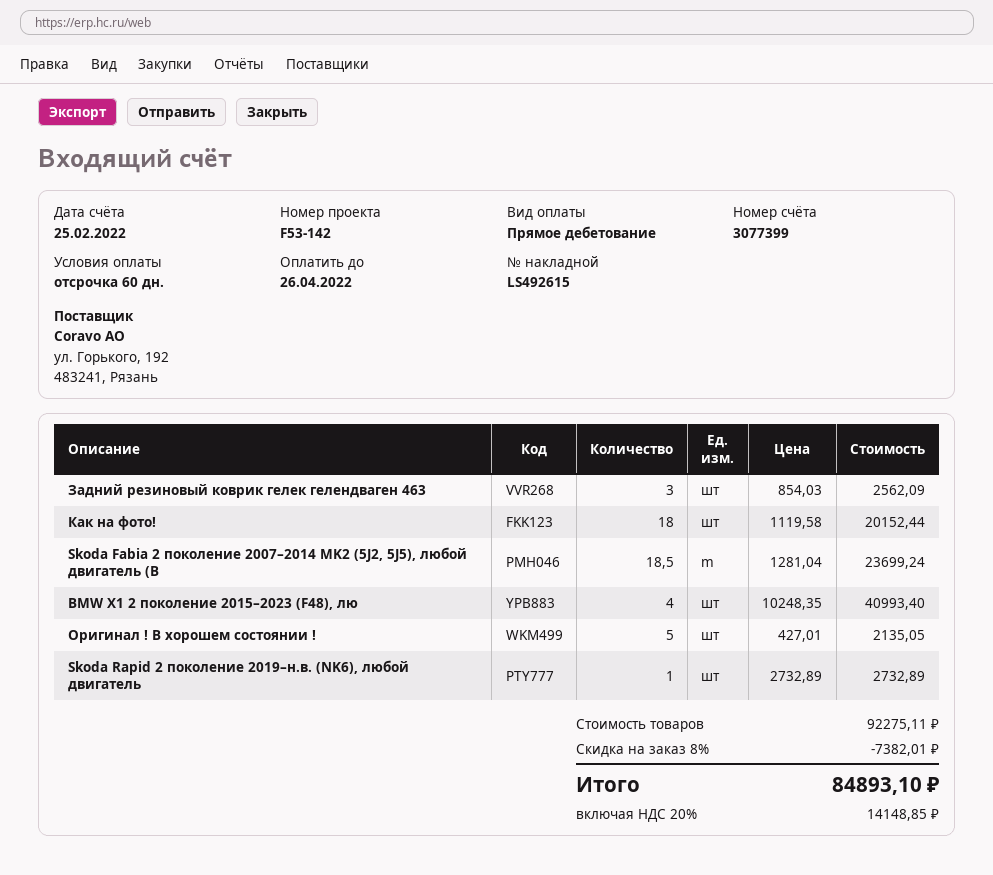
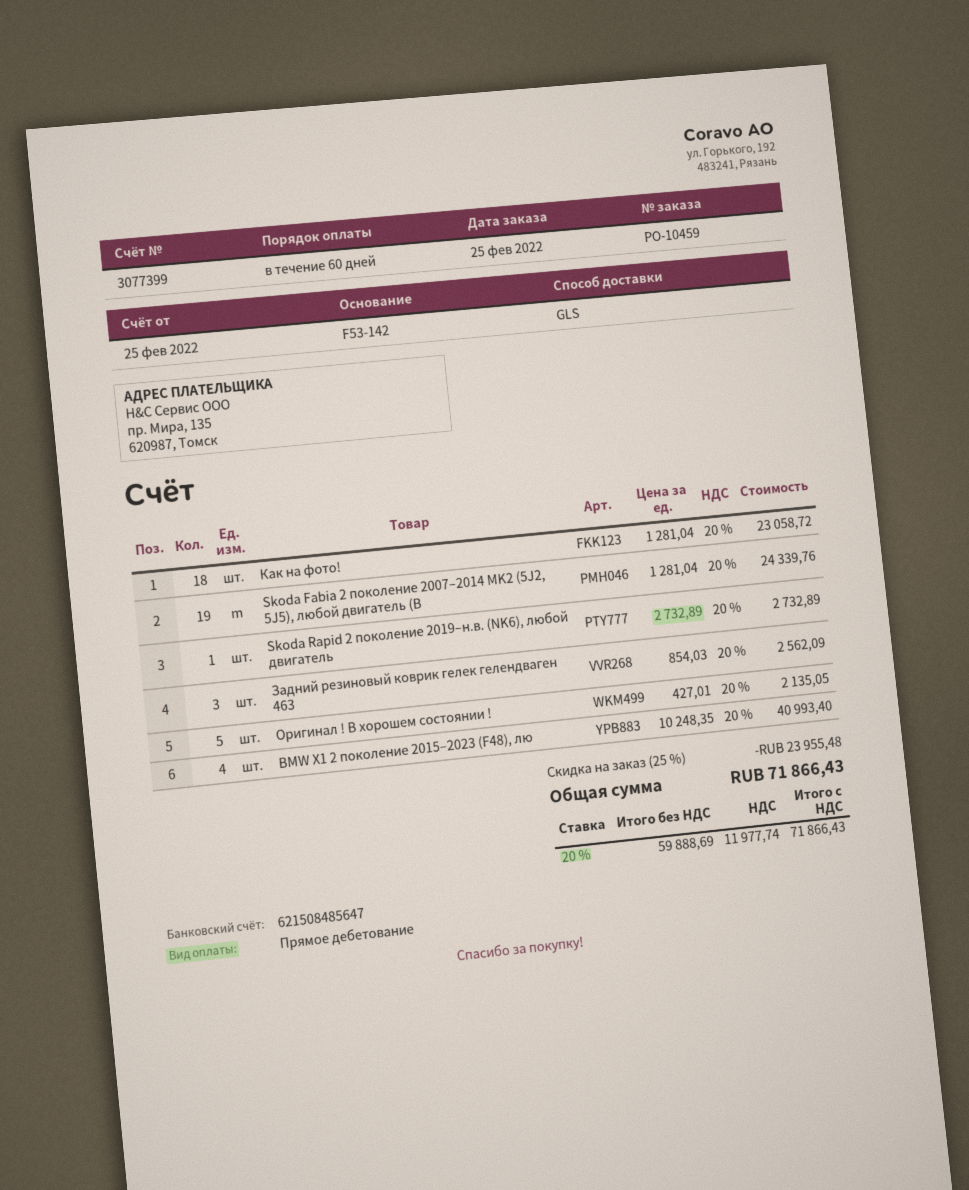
Как на фото!: 18 x 1119.58 = 20152.44 -> 18 x 1281.04 = 23058.72
Skoda Fabia 2 поколение 2007–2014 MK2 (5J2, 5J5), любой двигатель (B: 18.5 x 1281.04 = 23699.24 -> 19 x 1281.04 = 24339.76
discount: 8% = 7382.01 -> 25% = 23955.48
tax: 20% = 14148.85 -> 20% = 11977.74
total: 84893.10 -> 71866.43

